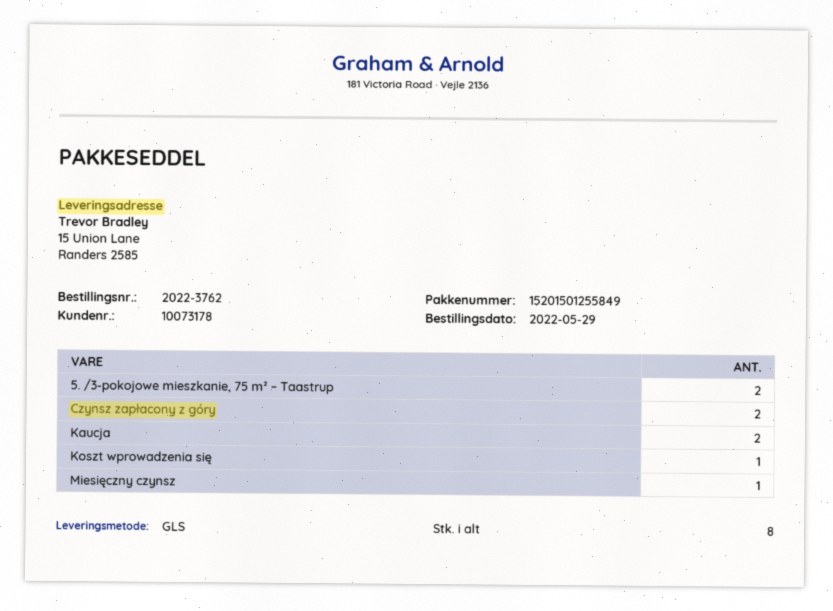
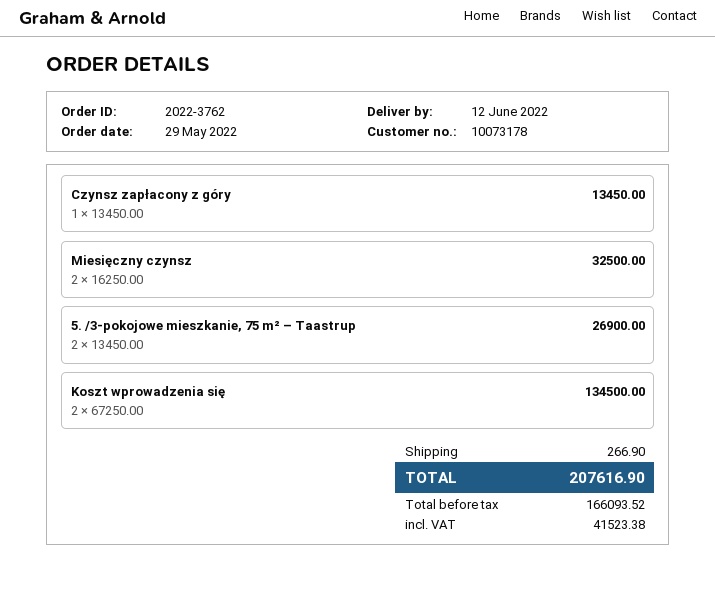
Czynsz zapłacony z góry: 2 -> 1
Kaucja: 2 -> none
Koszt wprowadzenia się: 1 -> 2
Miesięczny czynsz: 1 -> 2

